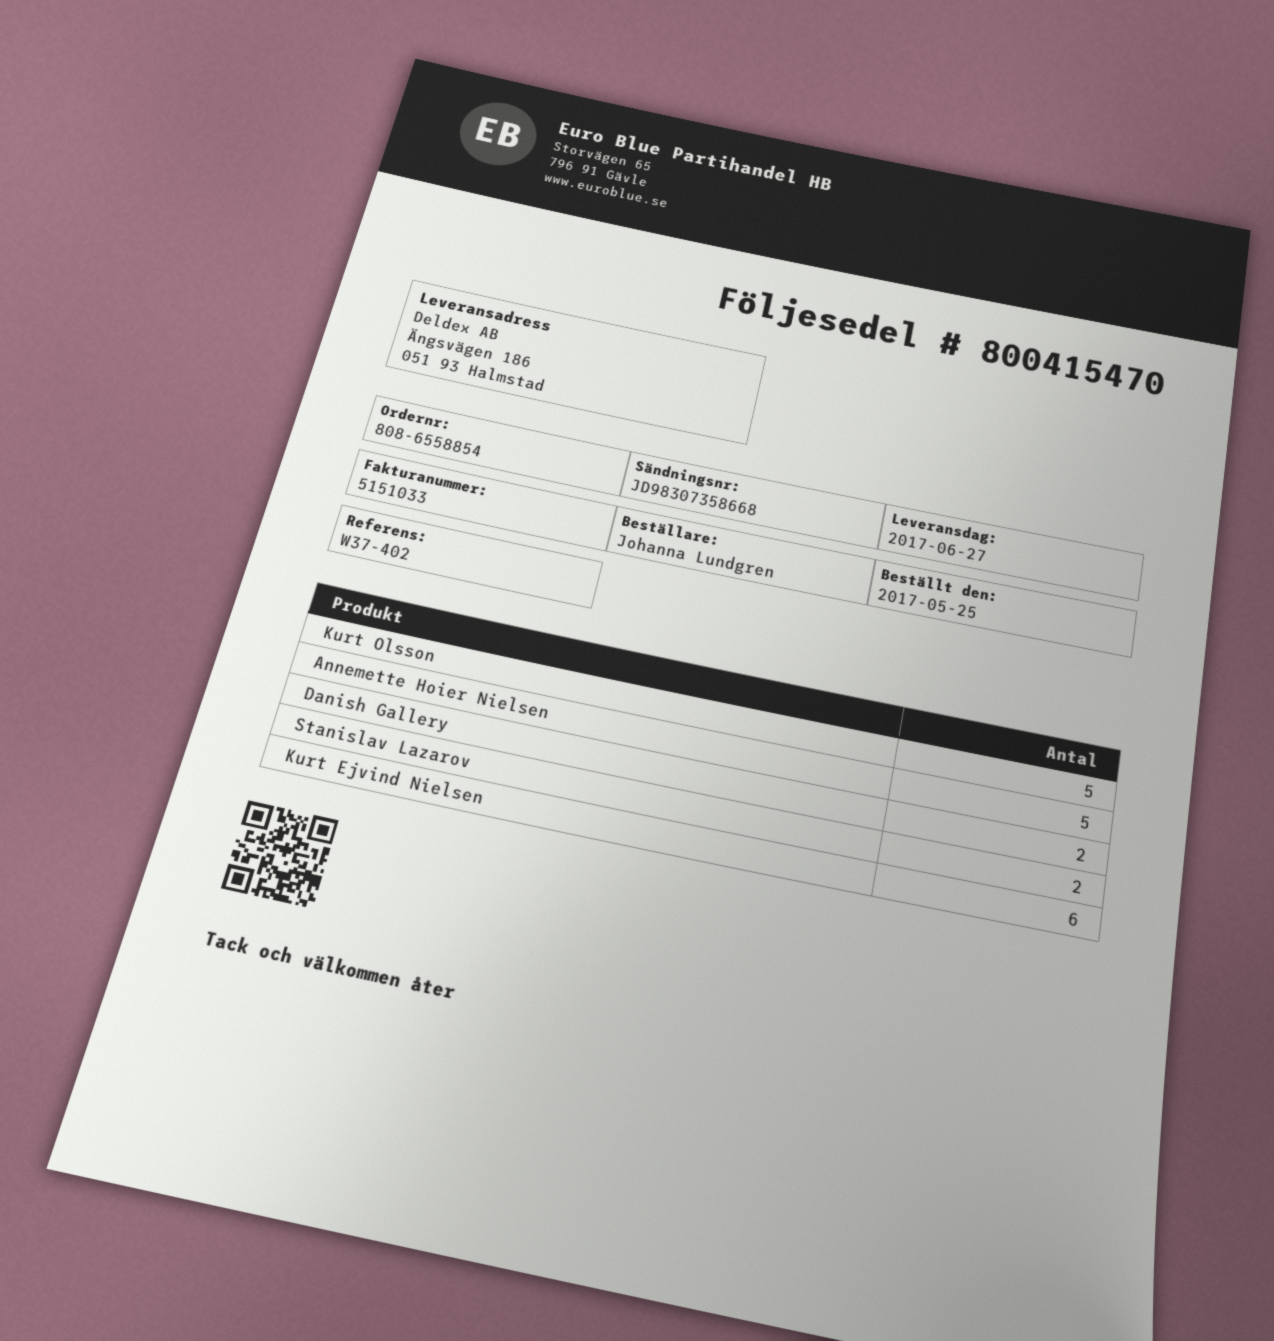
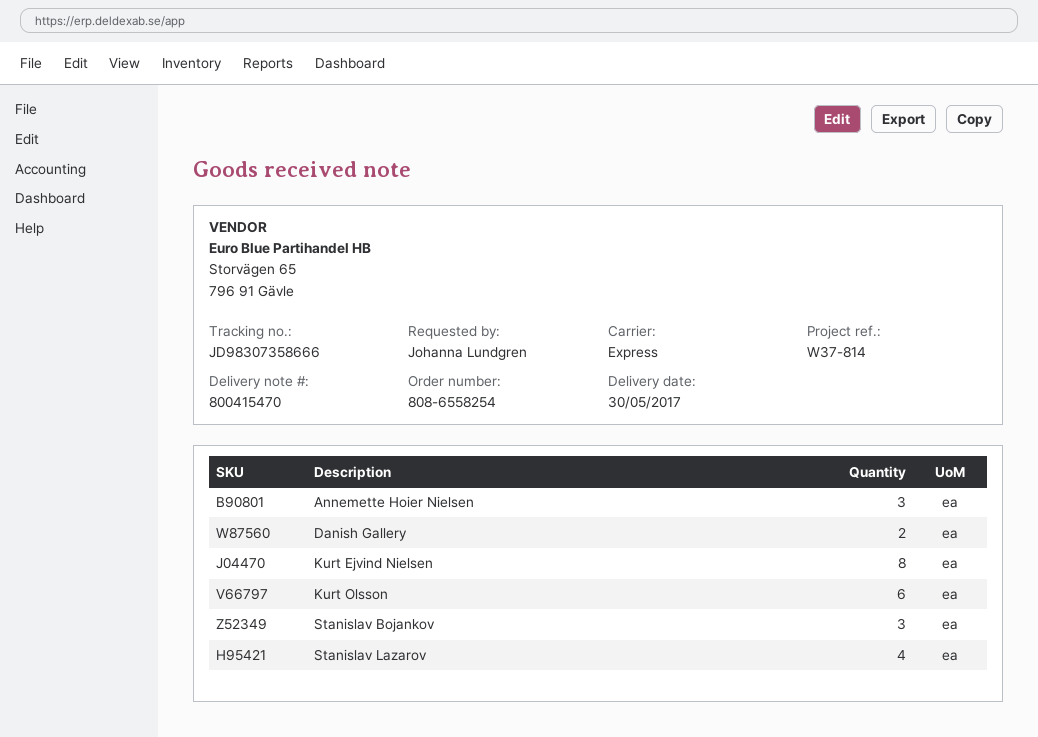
order number: 808-6558854 -> 808-6558254
delivery date: 2017-06-27 -> 2017-05-30
reference: W37-402 -> W37-814
tracking number: JD98307358668 -> JD98307358666
Kurt Olsson: 5 -> 6
Annemette Hoier Nielsen: 5 -> 3
Stanislav Lazarov: 2 -> 4
Kurt Ejvind Nielsen: 6 -> 8
Stanislav Bojankov: none -> 3

